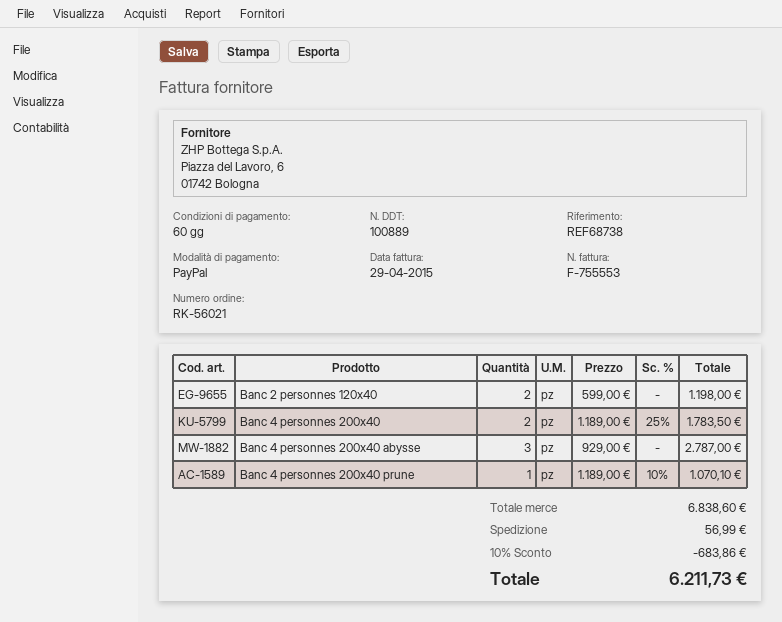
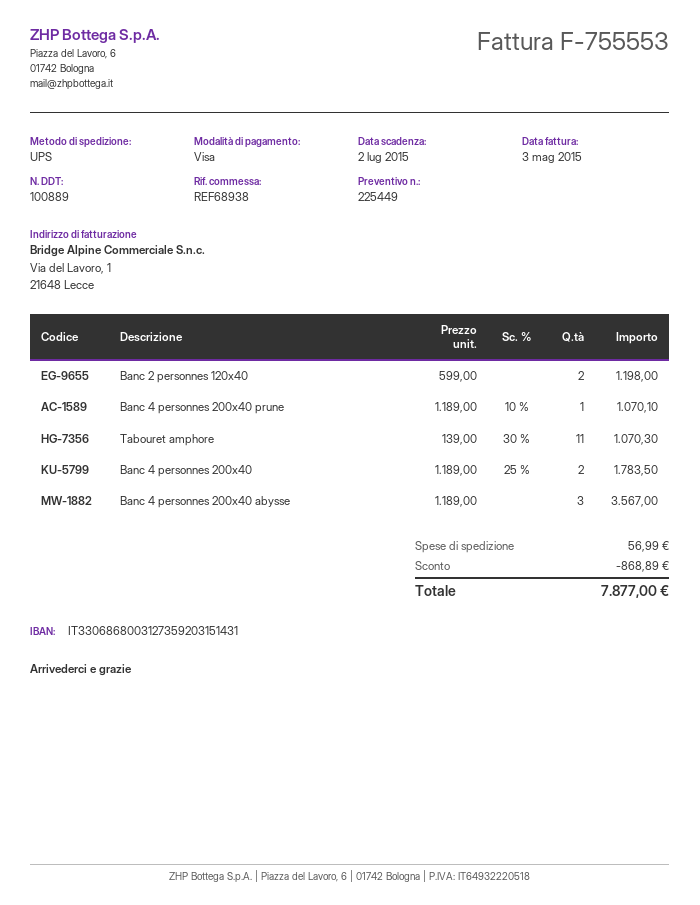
invoice date: 2015-04-29 -> 2015-05-03
reference: REF68738 -> REF68938
payment method: PayPal -> Visa
Banc 4 personnes 200x40 abysse: 3 x 929.00 = 2787.00 -> 3 x 1189.00 = 3567.00
Tabouret amphore: none -> 11 x 139.00 - 30% = 1070.30
discount: 683.86 -> 868.89
total: 6211.73 -> 7877.00

